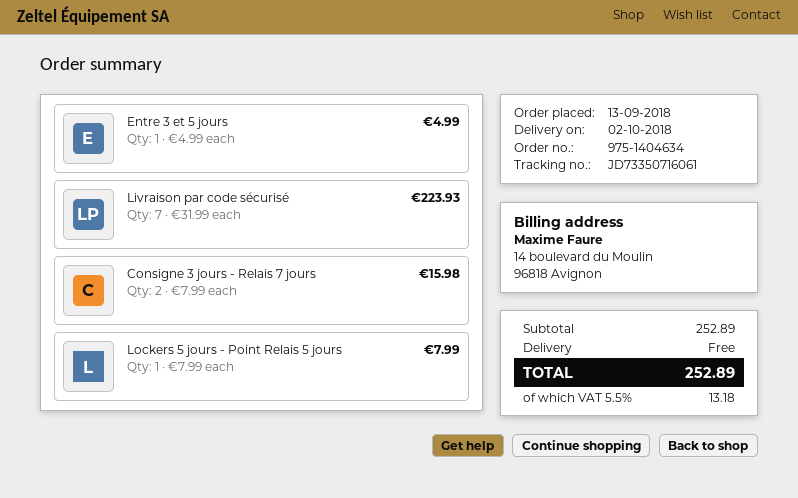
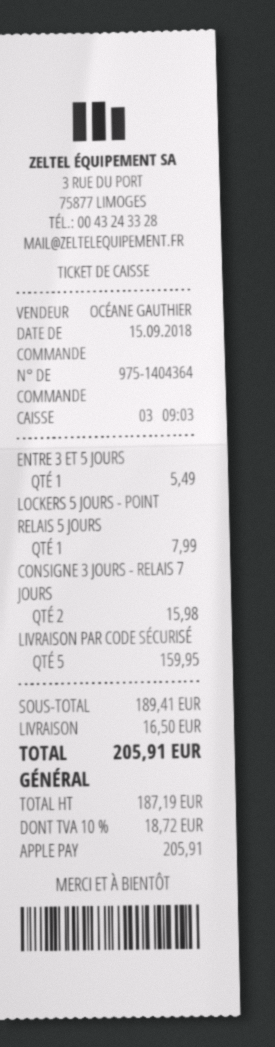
order number: 975-1404634 -> 975-1404364
order date: 2018-09-13 -> 2018-09-15
Entre 3 et 5 jours: 1 for 4.99 -> 1 for 5.49
Livraison par code sécurisé: 7 for 223.93 -> 5 for 159.95
subtotal: 252.89 -> 189.41
shipping: 0.00 -> 16.50
tax: 5.5% = 13.18 -> 10% = 18.72
total: 252.89 -> 205.91

